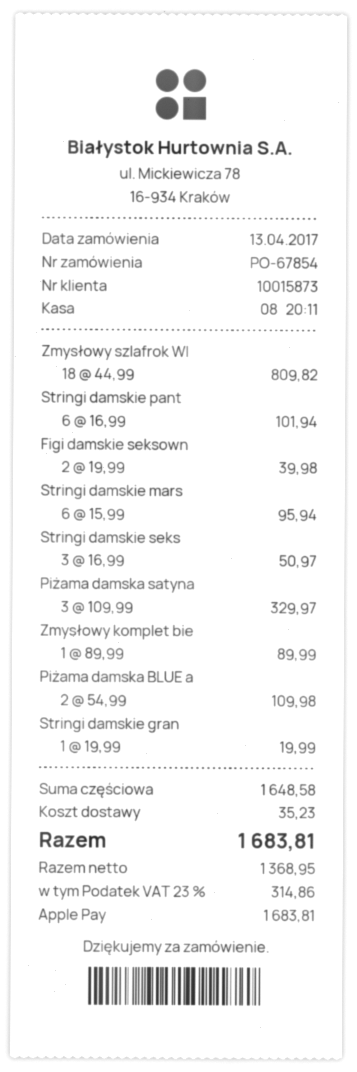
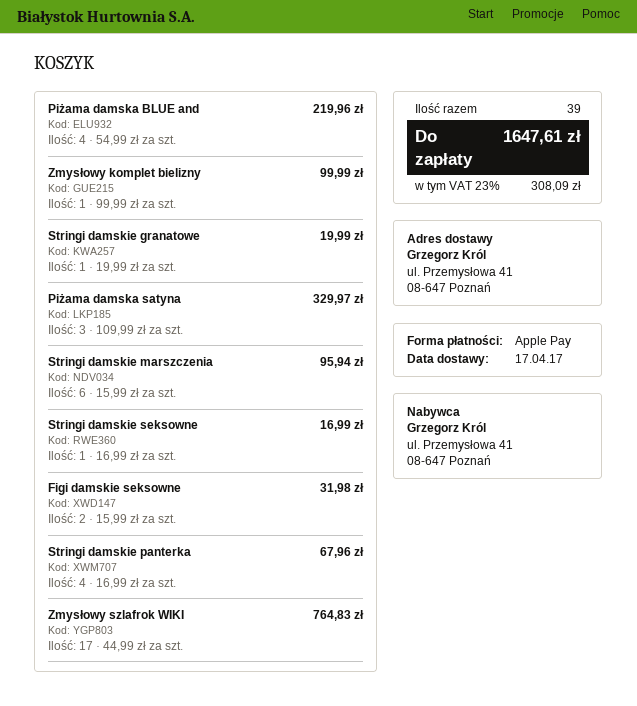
Zmysłowy szlafrok WI: 18 x 44.99 = 809.82 -> 17 x 44.99 = 764.83
Stringi damskie pant: 6 x 16.99 = 101.94 -> 4 x 16.99 = 67.96
Figi damskie seksown: 2 x 19.99 = 39.98 -> 2 x 15.99 = 31.98
Stringi damskie seks: 3 x 16.99 = 50.97 -> 1 x 16.99 = 16.99
Zmysłowy komplet bie: 1 x 89.99 = 89.99 -> 1 x 99.99 = 99.99
Piżama damska BLUE a: 2 x 54.99 = 109.98 -> 4 x 54.99 = 219.96
shipping: 35.23 -> none
tax: 23% = 314.86 -> 23% = 308.09
total: 1683.81 -> 1647.61

